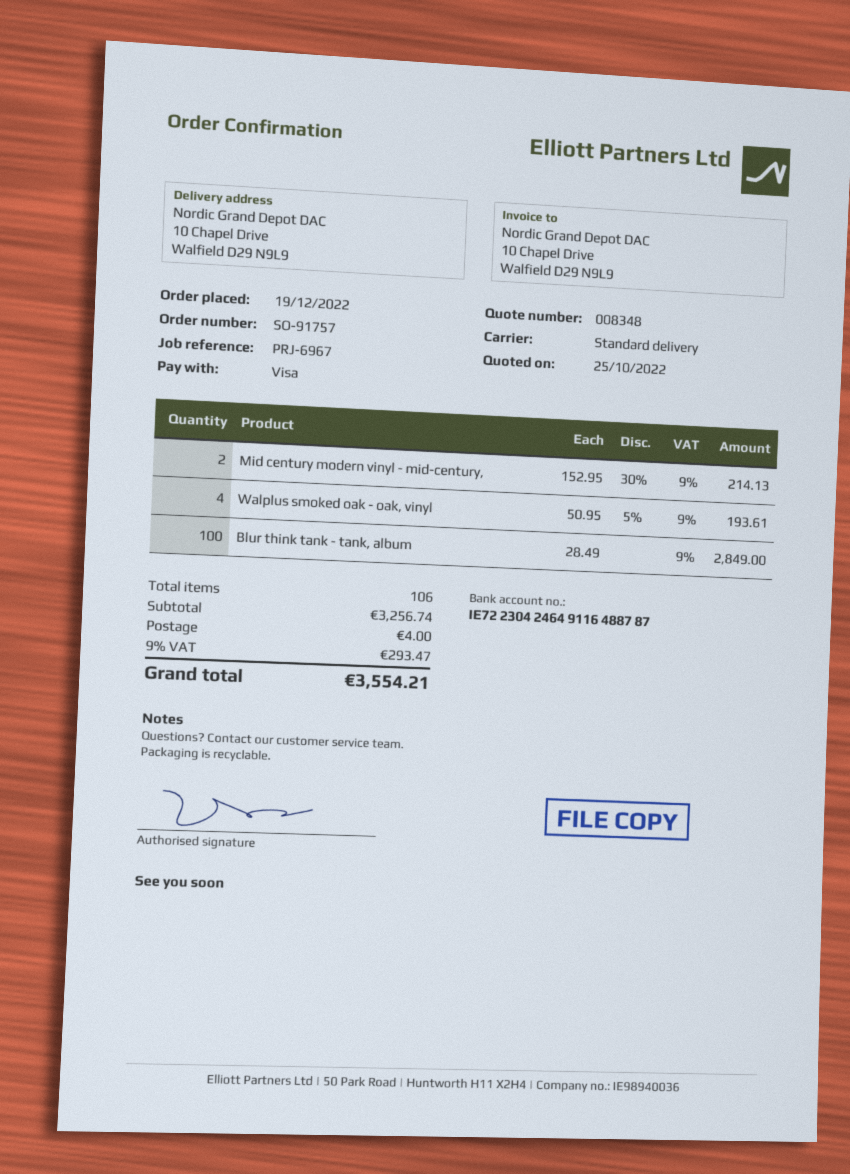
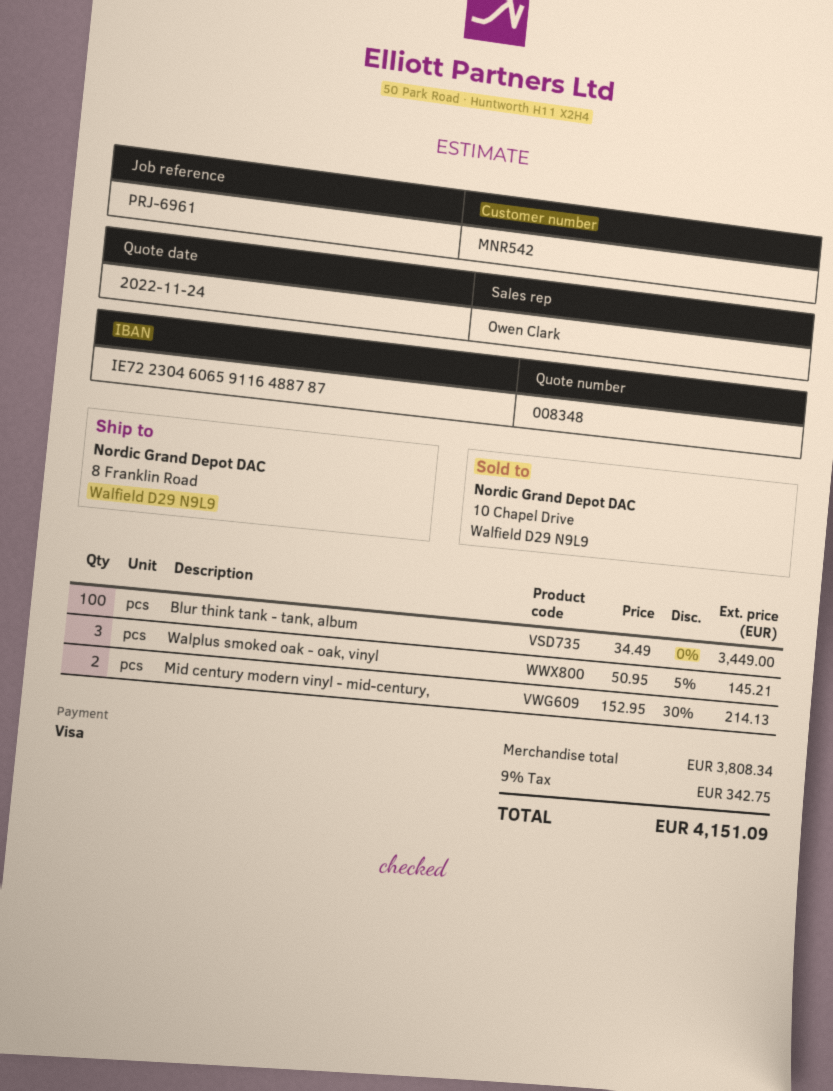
quote date: 2022-10-25 -> 2022-11-24
reference: PRJ-6967 -> PRJ-6961
bank account: IE72230424649116488787 -> IE72230460659116488787
ship to: 10 Chapel Drive, Walfield D29 N9L9 -> 8 Franklin Road, Walfield D29 N9L9
Walplus smoked oak - oak, vinyl: 4 x 50.95 - 5% = 193.61 -> 3 x 50.95 - 5% = 145.21
Blur think tank - tank, album: 100 x 28.49 = 2849.00 -> 100 x 34.49 = 3449.00
subtotal: 3256.74 -> 3808.34
shipping: 4.00 -> none
tax: 9% = 293.47 -> 9% = 342.75
total: 3554.21 -> 4151.09

